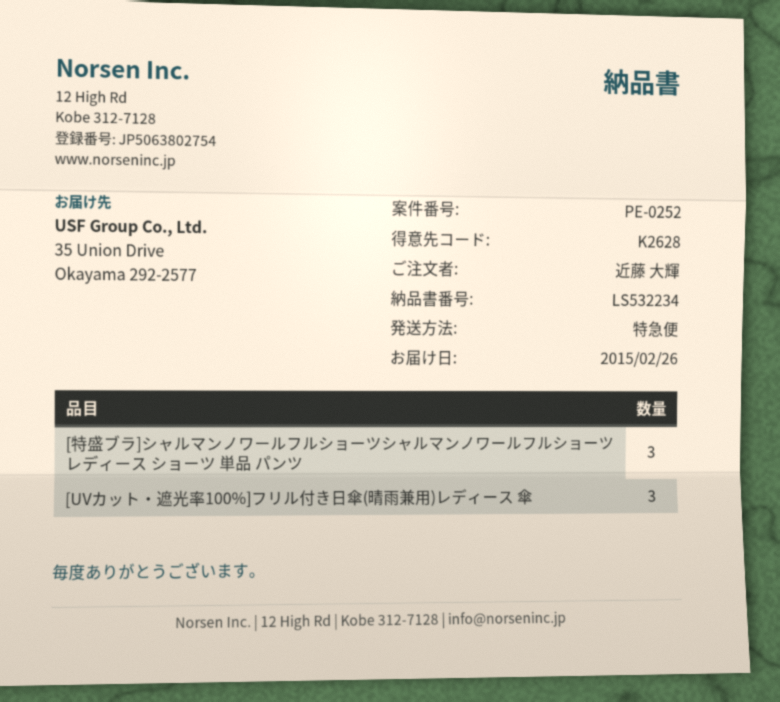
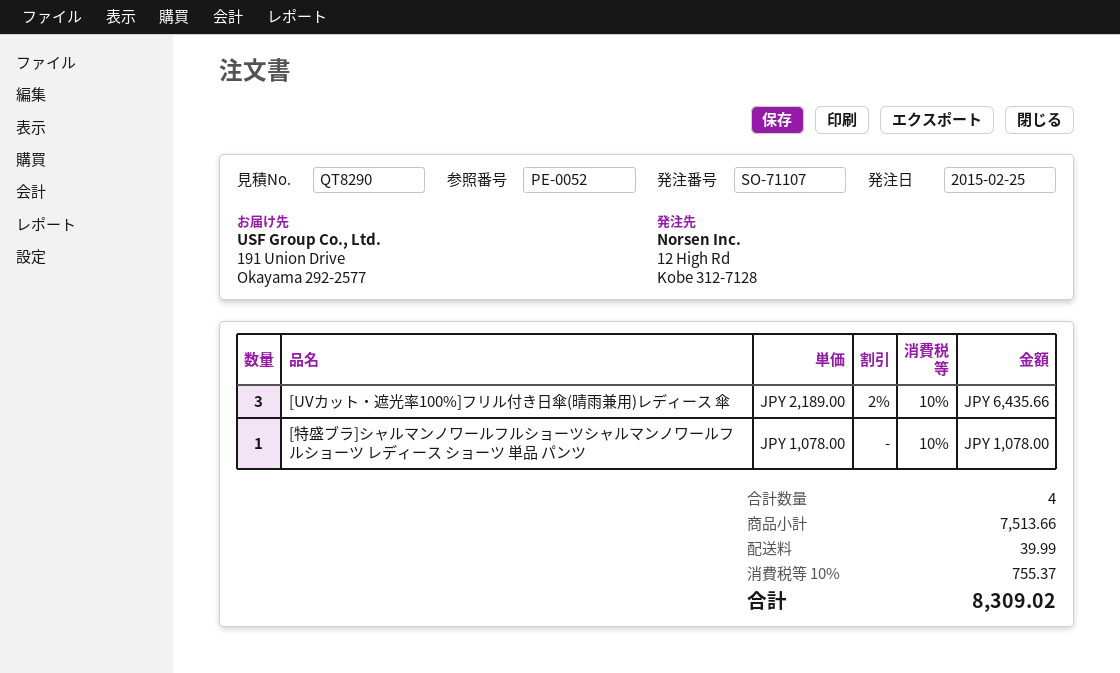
reference: PE-0252 -> PE-0052
ship to: 35 Union Drive, Okayama 292-2577 -> 191 Union Drive, Okayama 292-2577
[特盛ブラ]シャルマンノワールフルショーツシャルマンノワールフルショーツ レディース ショーツ 単品 パンツ: 3 -> 1

